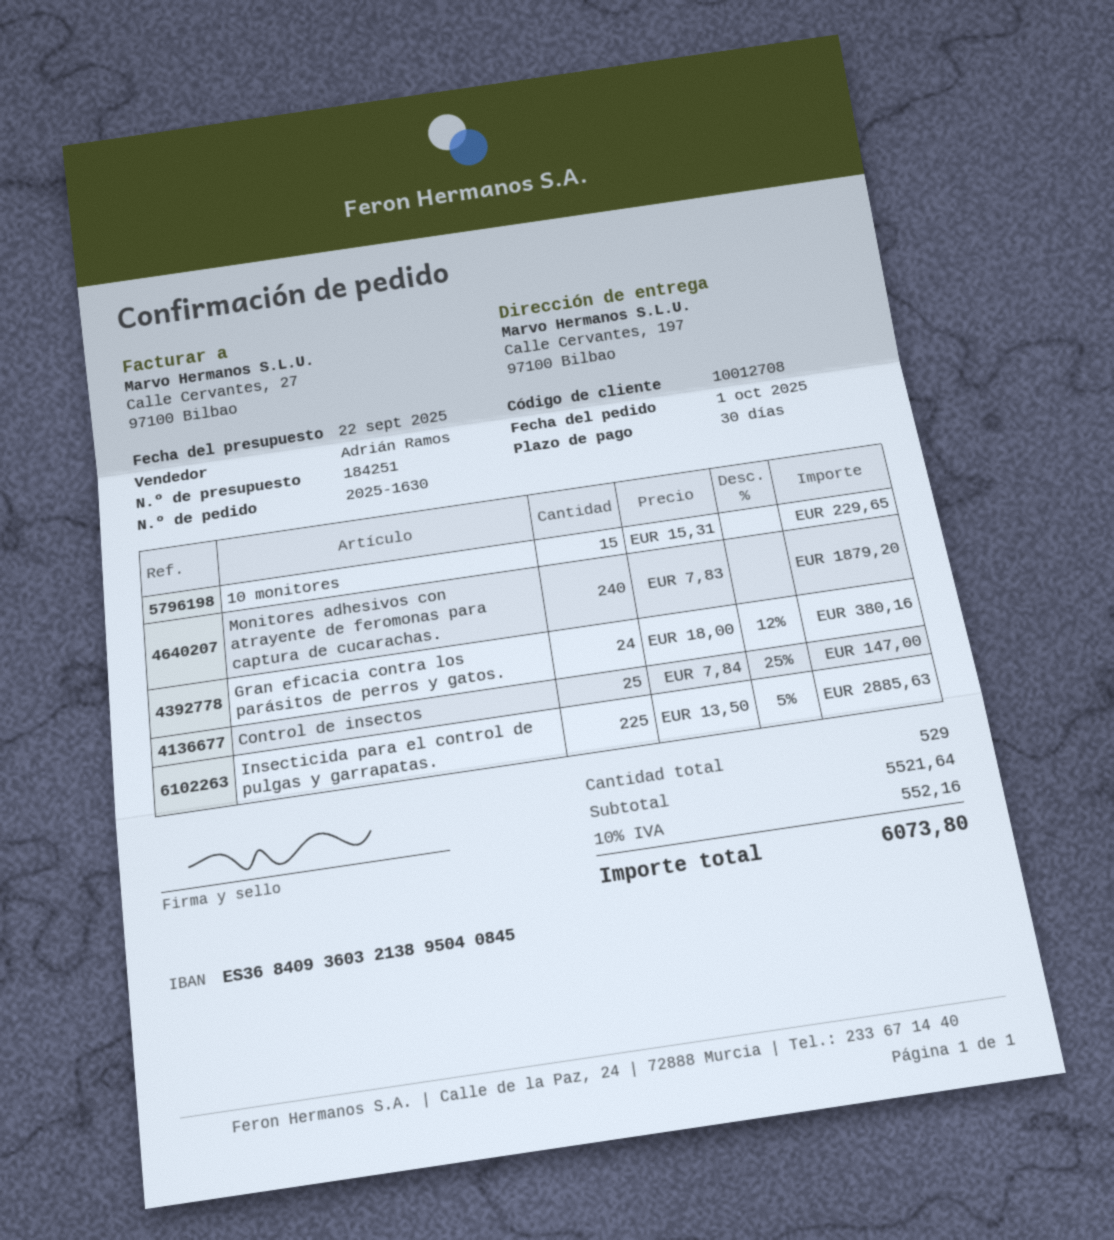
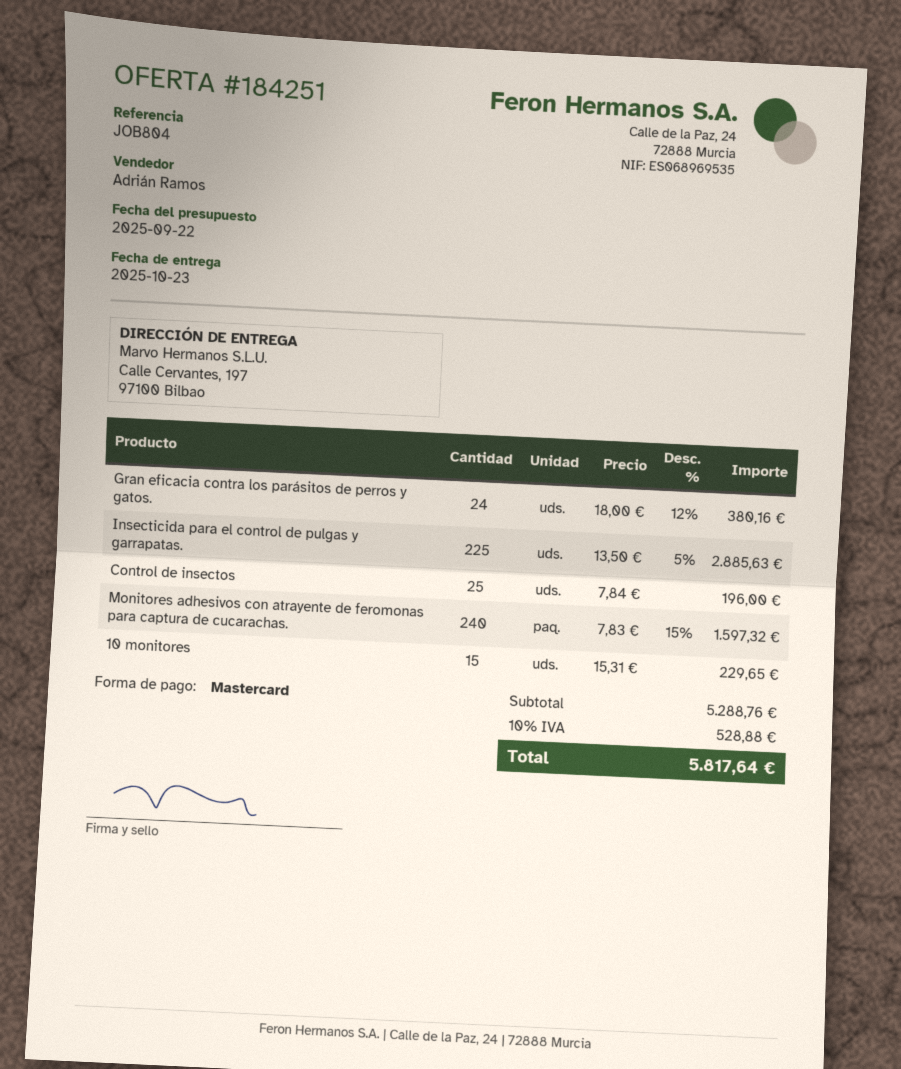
Monitores adhesivos con atrayente de feromonas para captura de cucarachas.: 240 x 7.83 = 1879.20 -> 240 x 7.83 - 15% = 1597.32
Control de insectos: 25 x 7.84 - 25% = 147.00 -> 25 x 7.84 = 196.00
subtotal: 5521.64 -> 5288.76
tax: 10% = 552.16 -> 10% = 528.88
total: 6073.80 -> 5817.64

